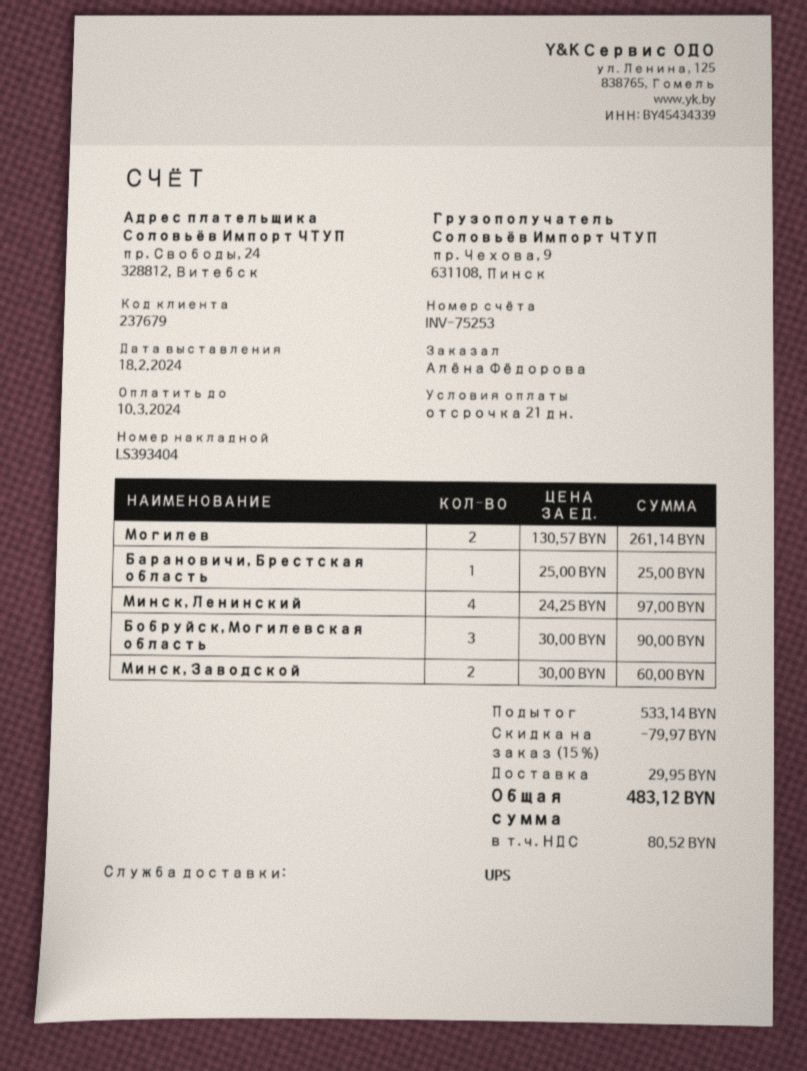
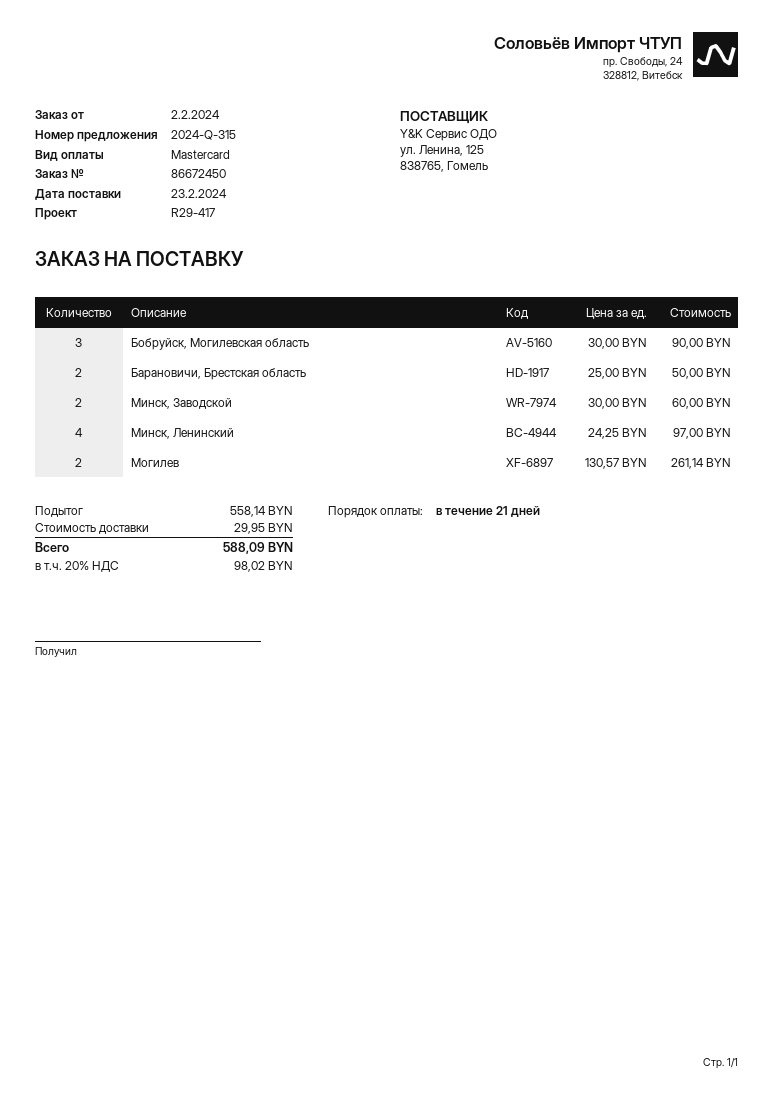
Барановичи, Брестская область: 1 x 25.00 = 25.00 -> 2 x 25.00 = 50.00
subtotal: 533.14 -> 558.14
discount: 15% = 79.97 -> none
tax: 80.52 -> 98.02
total: 483.12 -> 588.09

